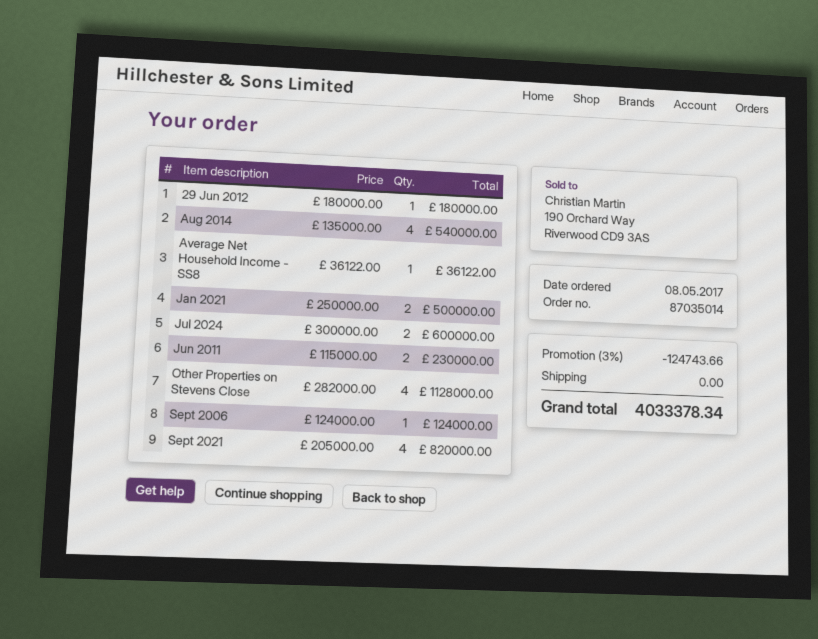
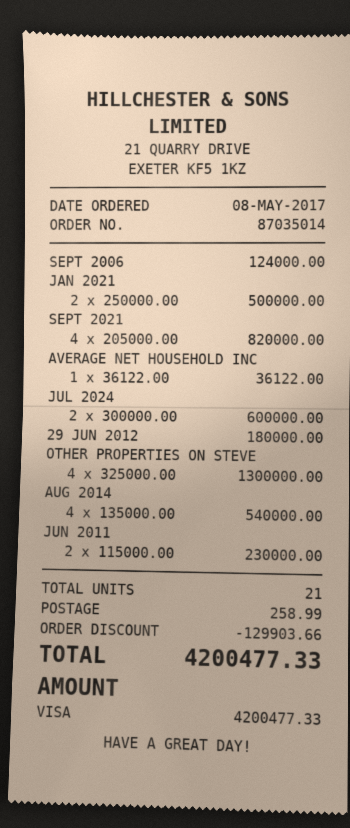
Other Properties on Stevens Close: 4 x 282000.00 = 1128000.00 -> 4 x 325000.00 = 1300000.00
discount: 124743.66 -> 129903.66
shipping: 0.00 -> 258.99
total: 4033378.34 -> 4200477.33

